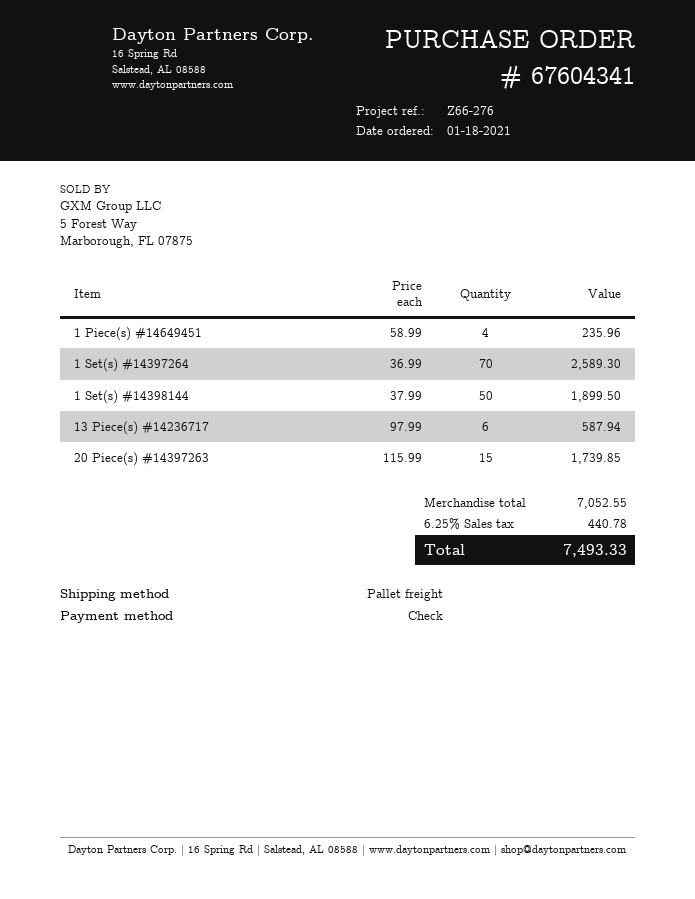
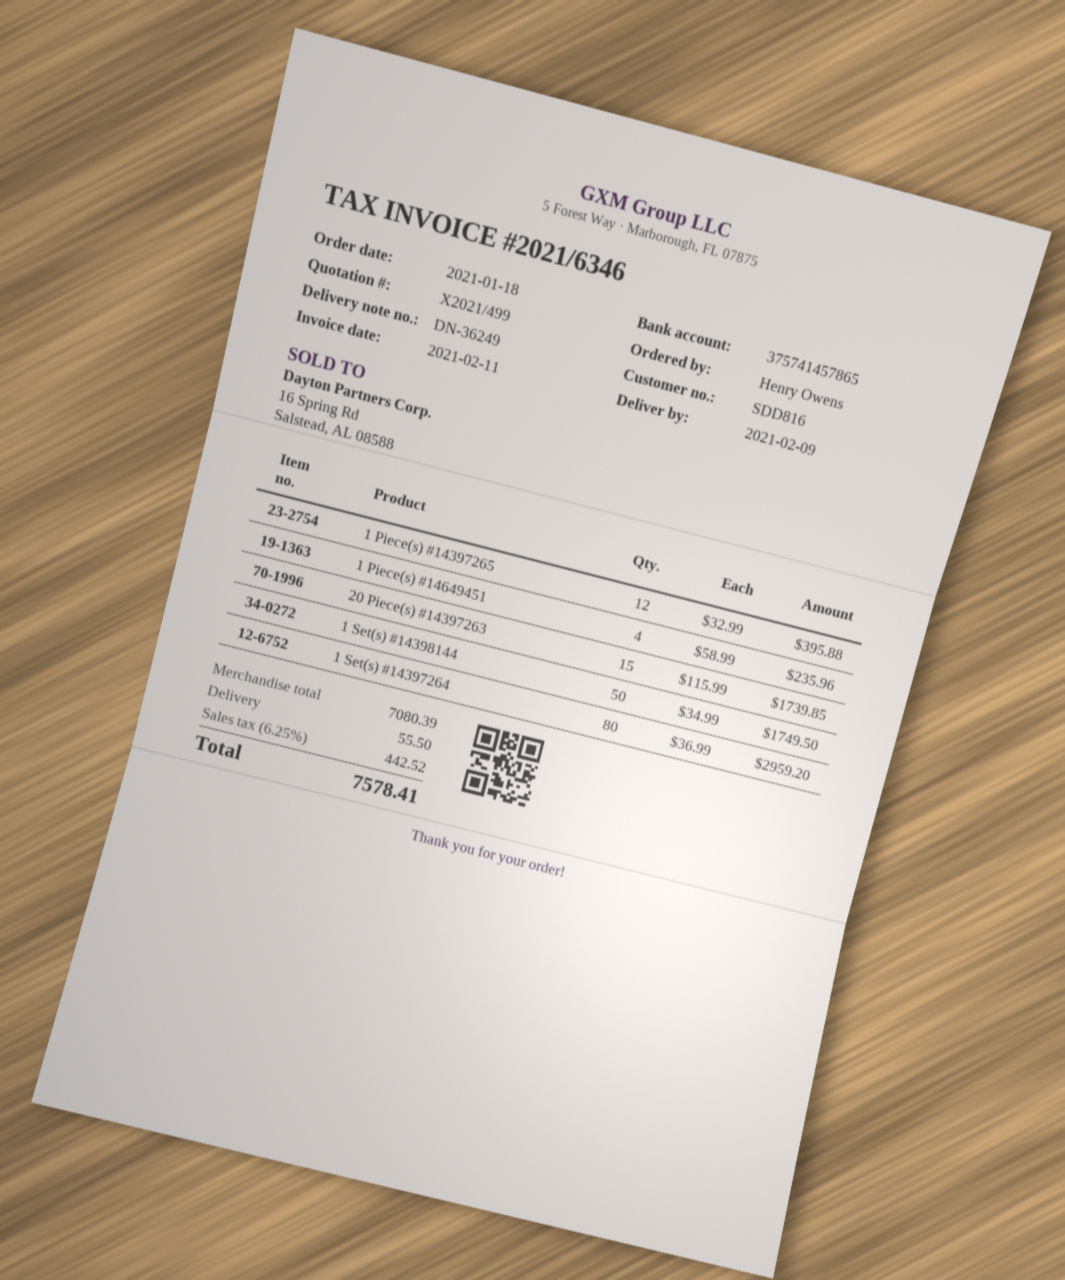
1 Set(s) #14397264: 70 x 36.99 = 2589.30 -> 80 x 36.99 = 2959.20
1 Set(s) #14398144: 50 x 37.99 = 1899.50 -> 50 x 34.99 = 1749.50
13 Piece(s) #14236717: 6 x 97.99 = 587.94 -> none
1 Piece(s) #14397265: none -> 12 x 32.99 = 395.88
subtotal: 7052.55 -> 7080.39
shipping: none -> 55.50
tax: 6.25% = 440.78 -> 6.25% = 442.52
total: 7493.33 -> 7578.41

